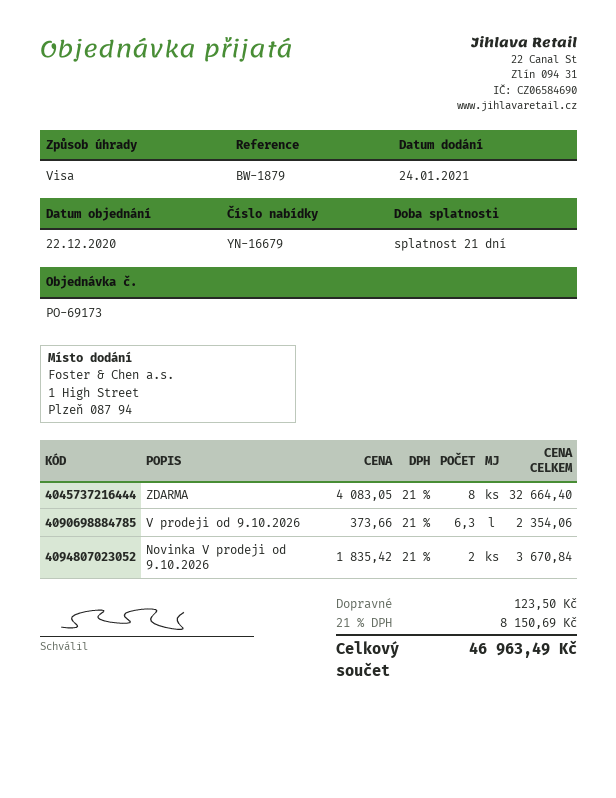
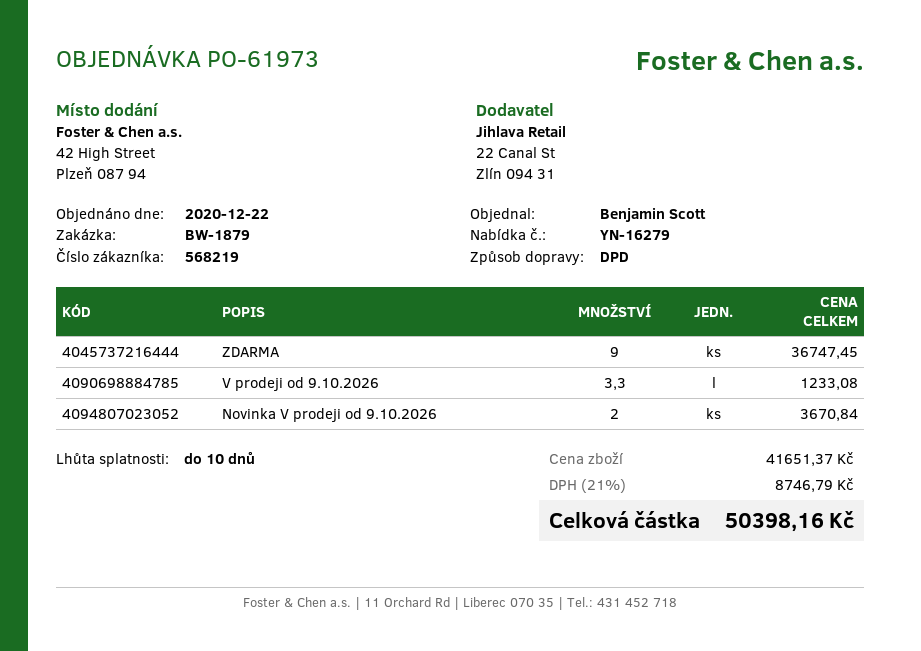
quote number: YN-16679 -> YN-16279
order number: PO-69173 -> PO-61973
payment terms: 21 days -> 10 days
ship to: 1 High Street, Plzeň 087 94 -> 42 High Street, Plzeň 087 94
ZDARMA: 8 for 32664.40 -> 9 for 36747.45
V prodeji od 9.10.2026: 6.3 for 2354.06 -> 3.3 for 1233.08
shipping: 123.50 -> none
tax: 21% = 8150.69 -> 21% = 8746.79
total: 46963.49 -> 50398.16

